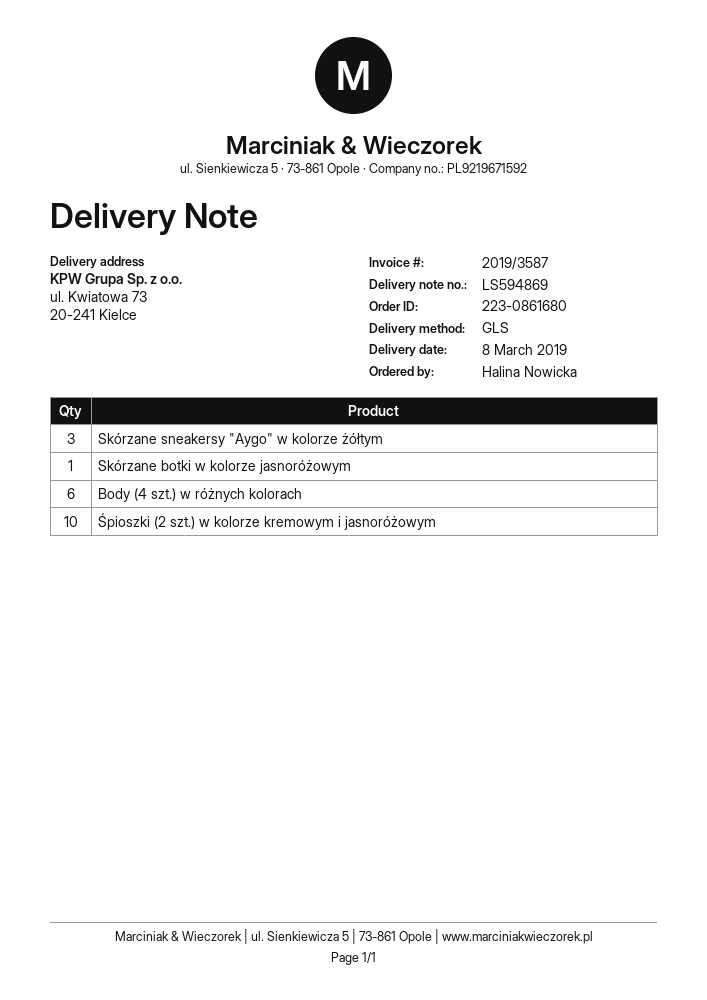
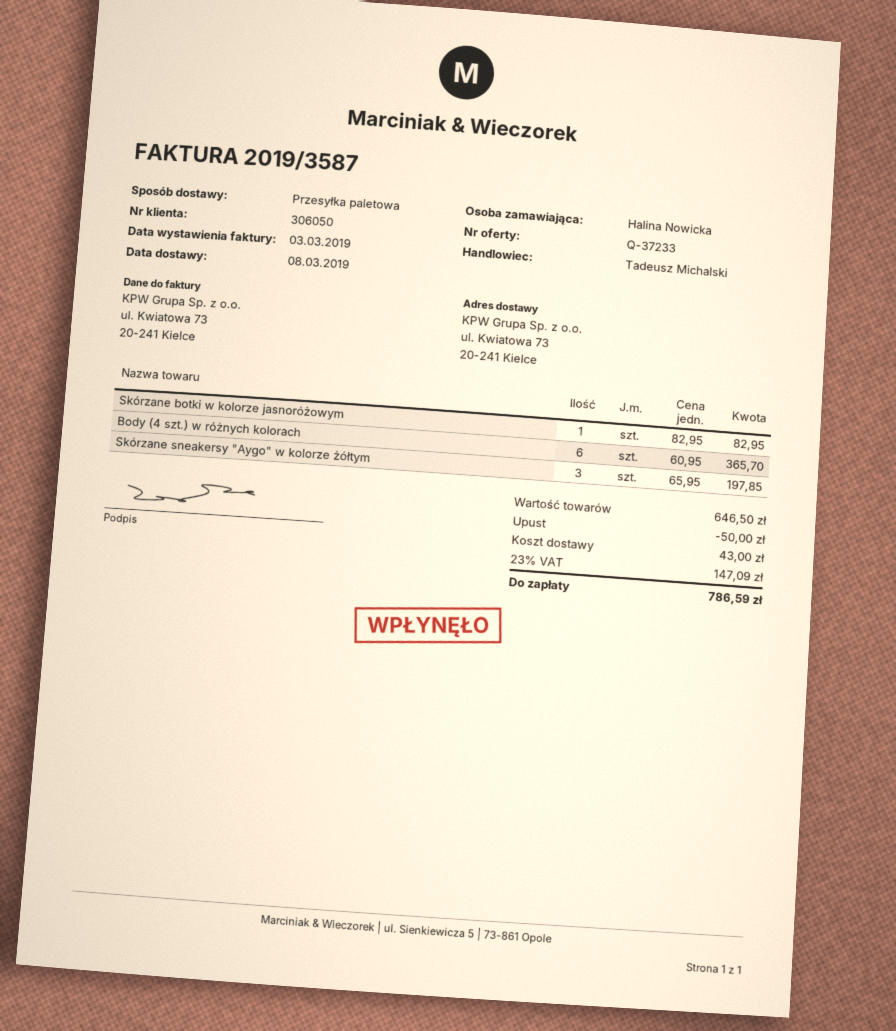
shipping method: GLS -> pallet freight
Śpioszki (2 szt.) w kolorze kremowym i jasnoróżowym: 10 -> none

